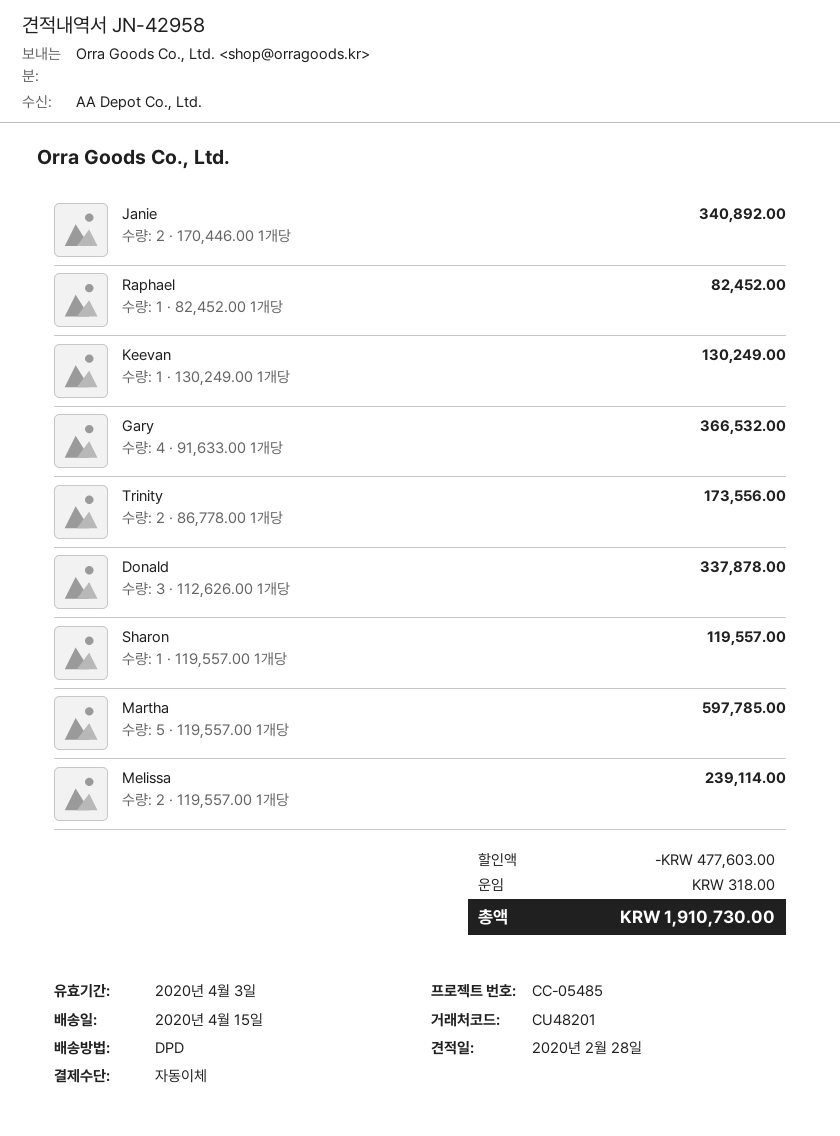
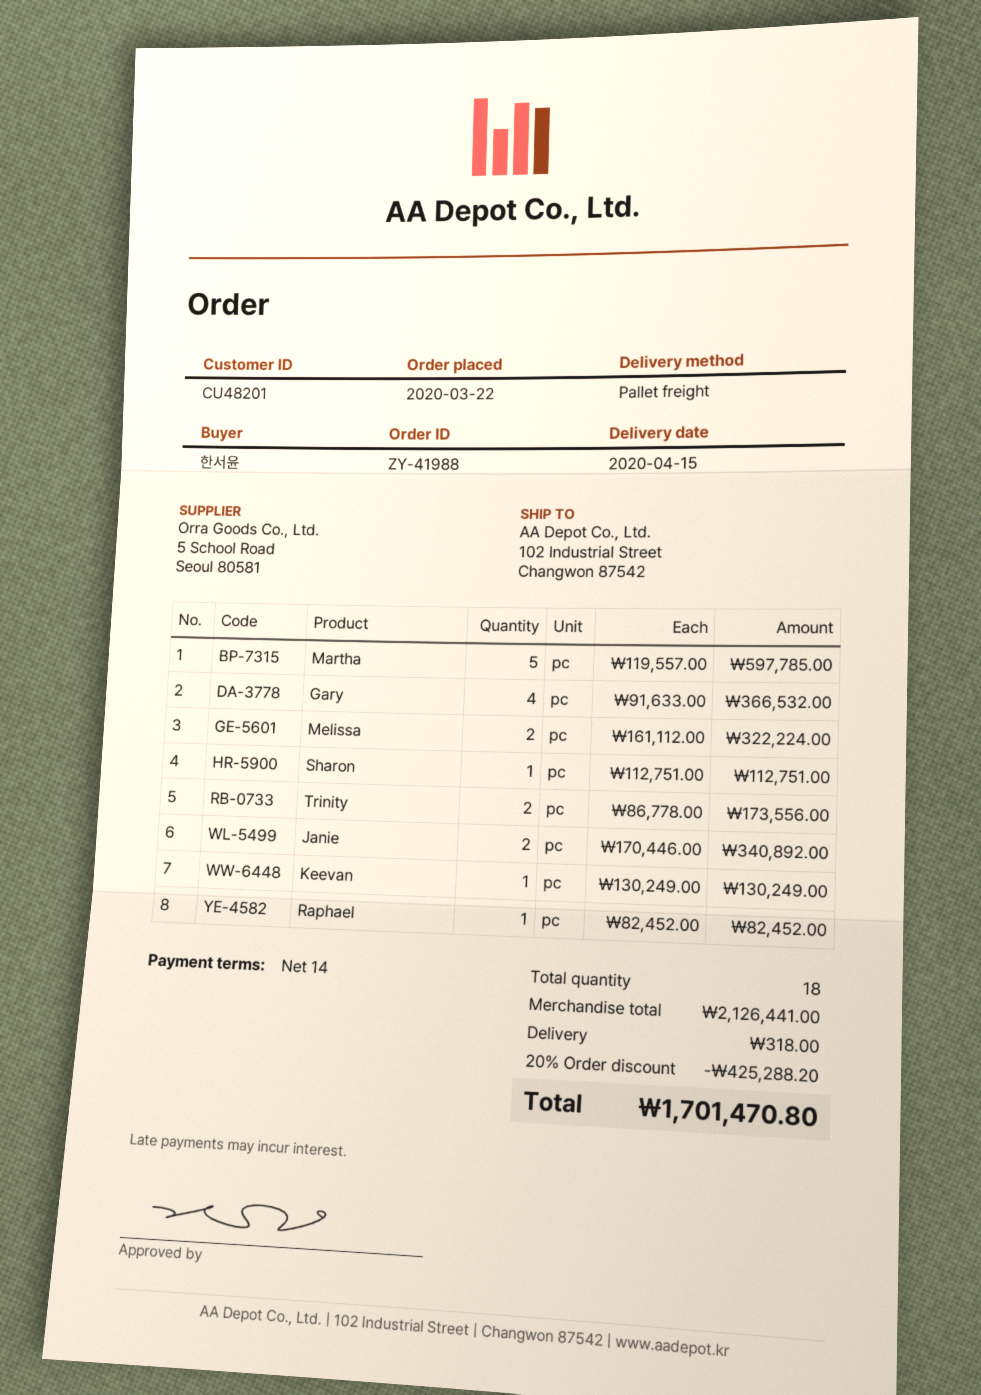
shipping method: DPD -> pallet freight
Donald: 3 x 112626.00 = 337878.00 -> none
Sharon: 1 x 119557.00 = 119557.00 -> 1 x 112751.00 = 112751.00
Melissa: 2 x 119557.00 = 239114.00 -> 2 x 161112.00 = 322224.00
discount: 477603.00 -> 425288.20
total: 1910730.00 -> 1701470.80

